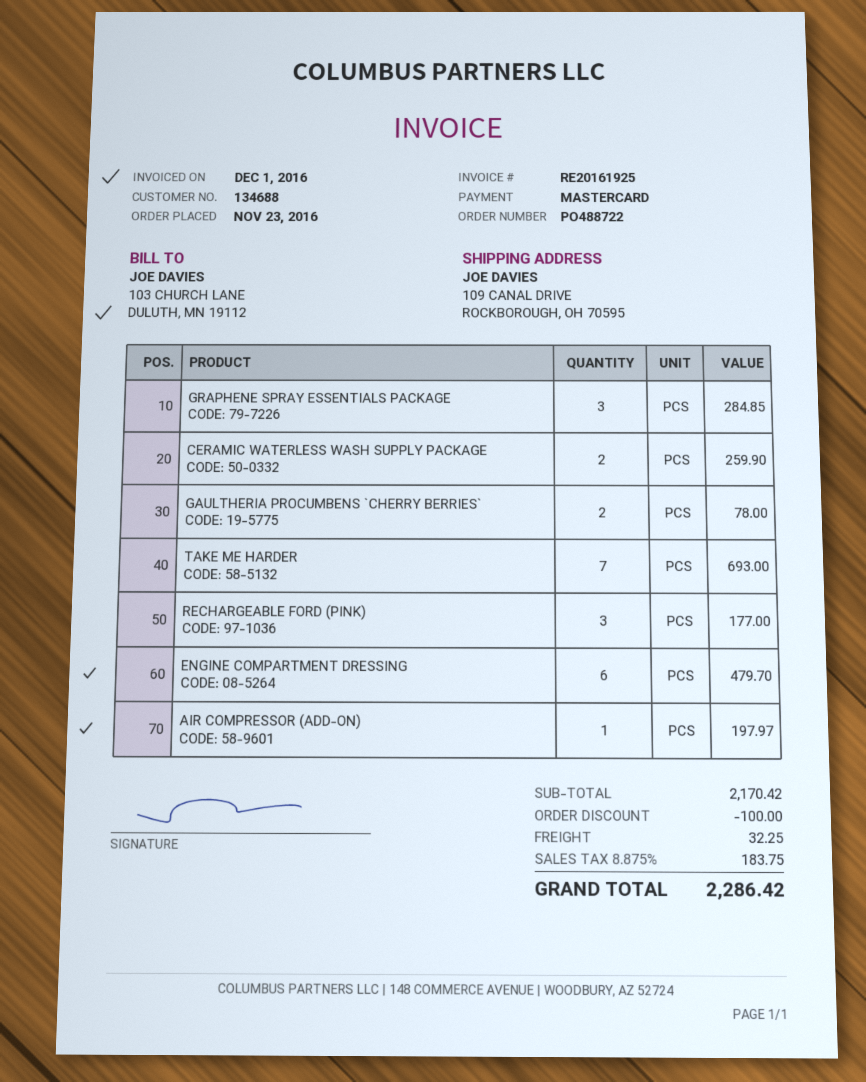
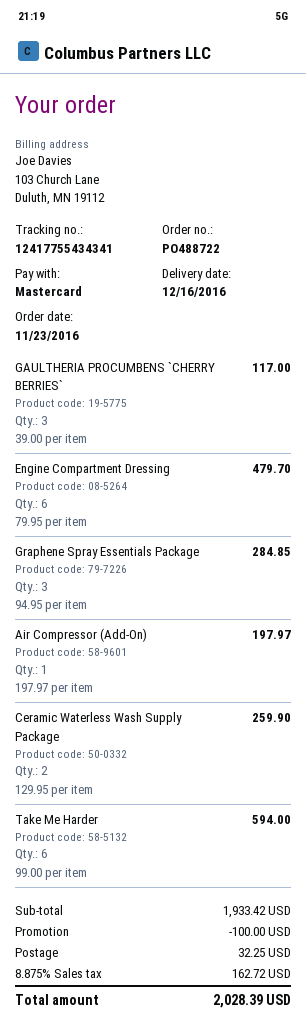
GAULTHERIA PROCUMBENS `CHERRY BERRIES`: 2 for 78.00 -> 3 for 117.00
TAKE ME HARDER: 7 for 693.00 -> 6 for 594.00
RECHARGEABLE FORD (PINK): 3 for 177.00 -> none
subtotal: 2170.42 -> 1933.42
tax: 8.875% = 183.75 -> 8.875% = 162.72
total: 2286.42 -> 2028.39

